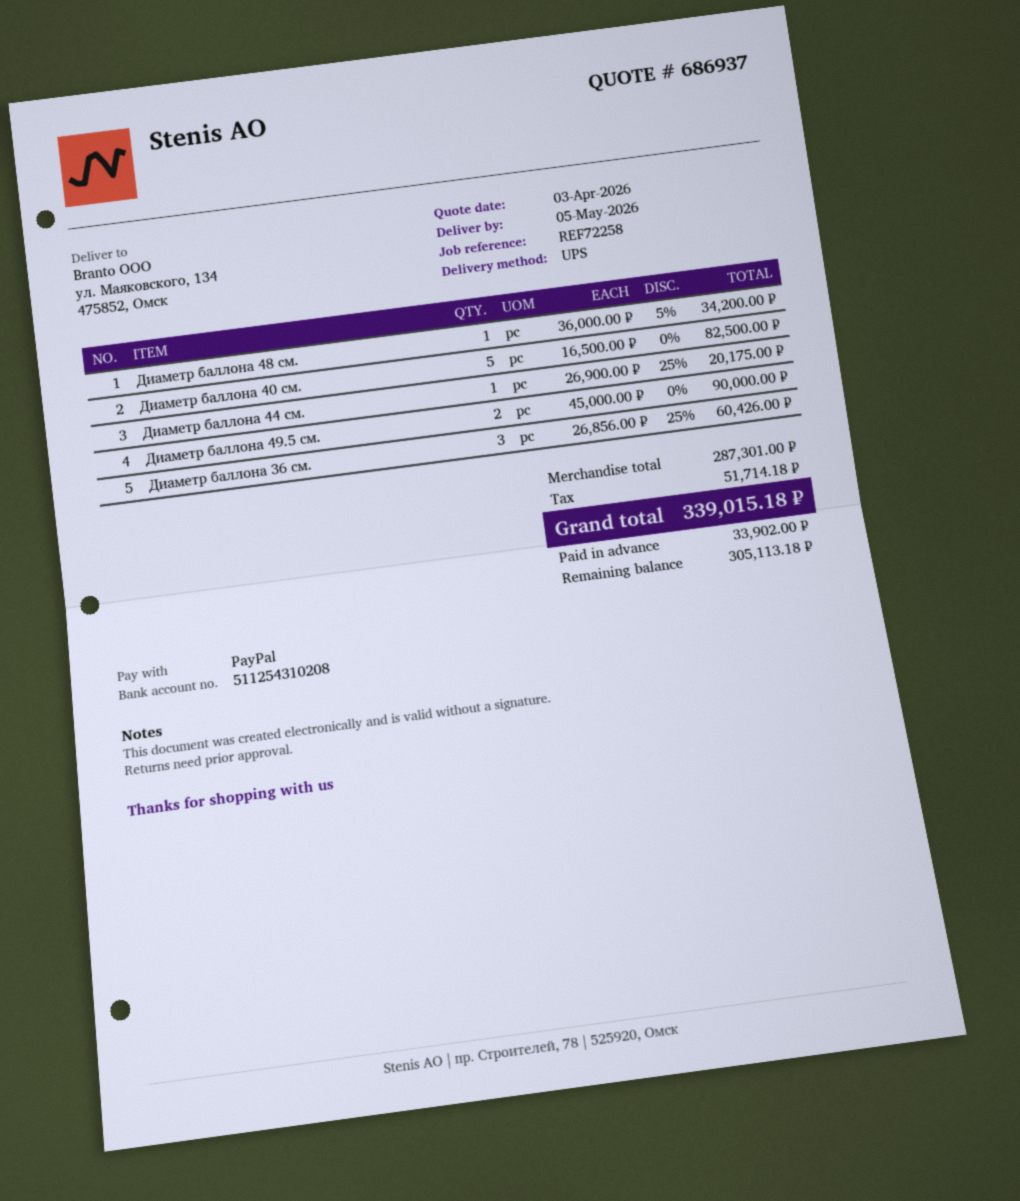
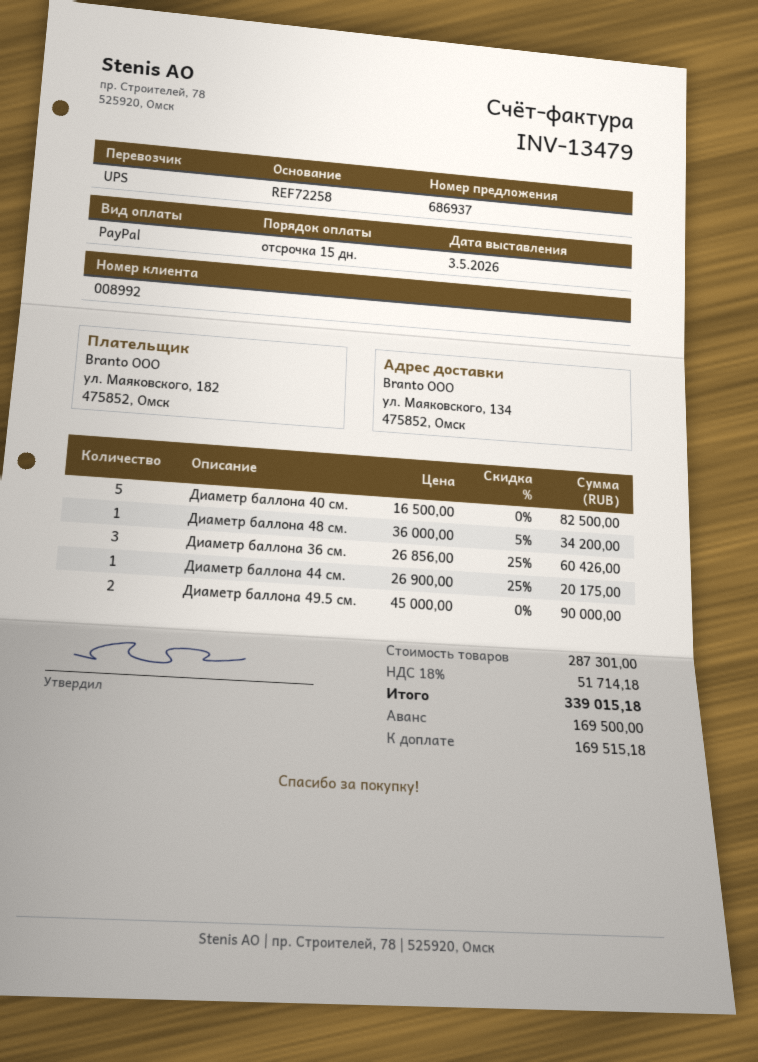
deposit: 33902.00 -> 169500.00
balance: 305113.18 -> 169515.18

